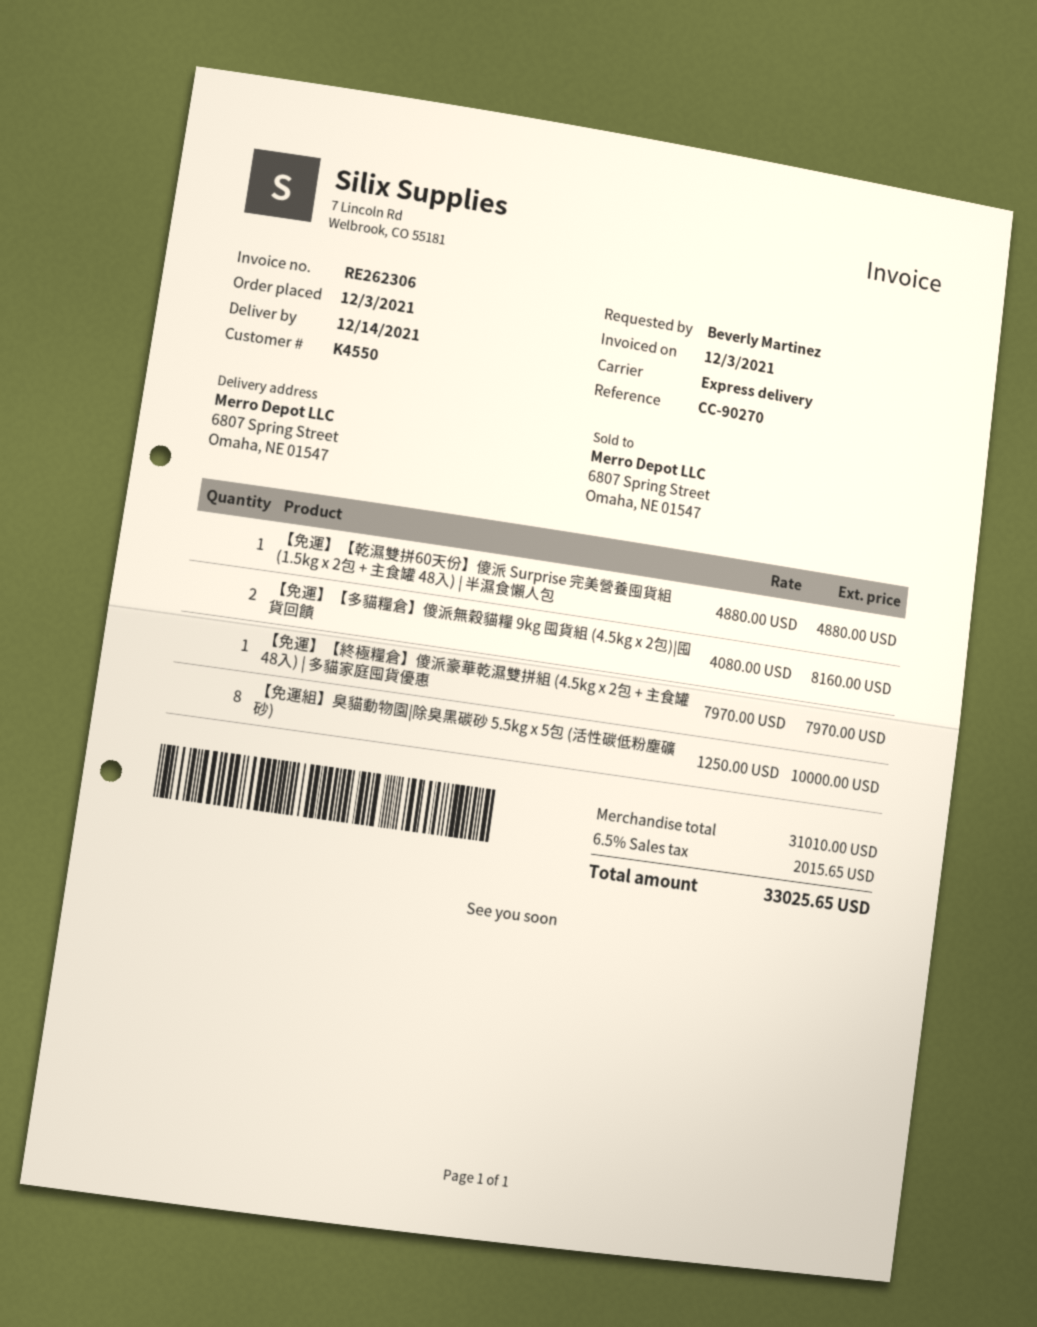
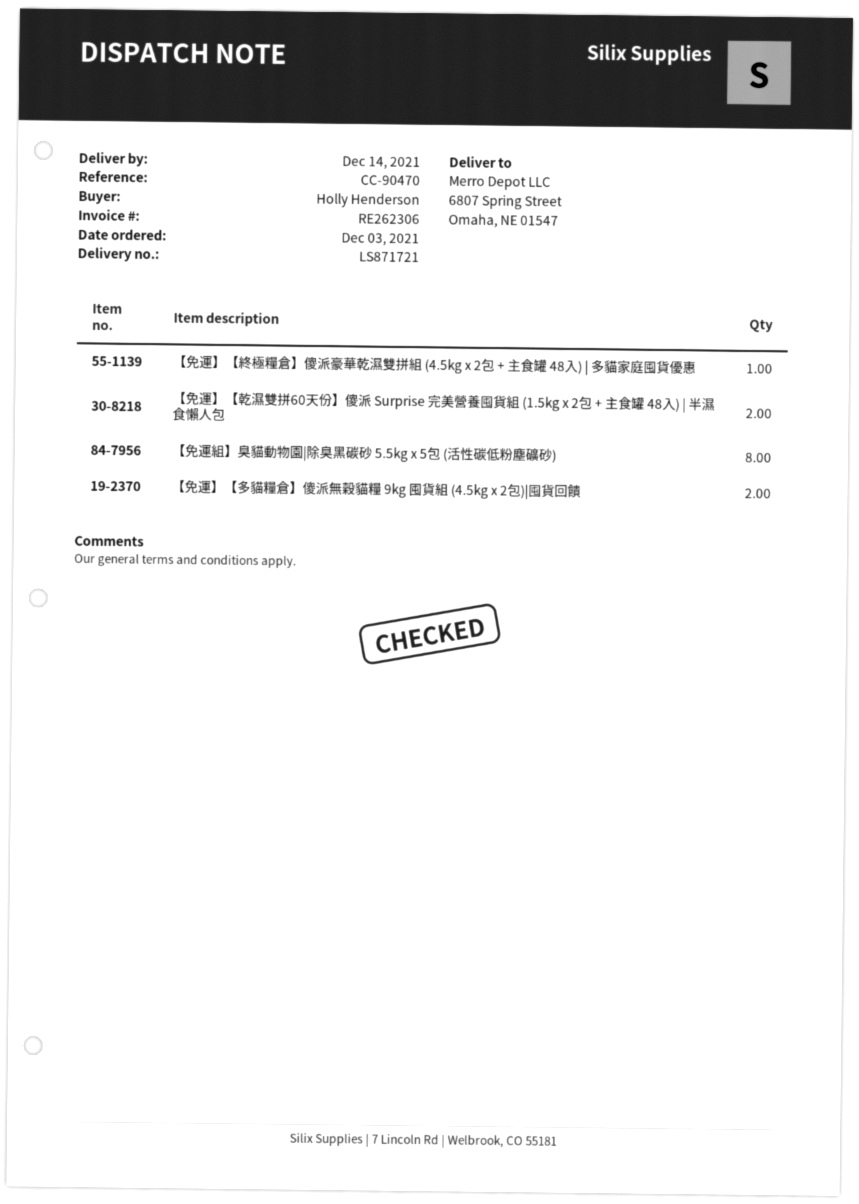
reference: CC-90270 -> CC-90470
ordered by: Beverly Martinez -> Holly Henderson
【免運】【乾濕雙拼60天份】傻派 Surprise 完美營養囤貨組 (1.5kg x 2包 + 主食罐 48入) | 半濕食懶人包: 1 -> 2

